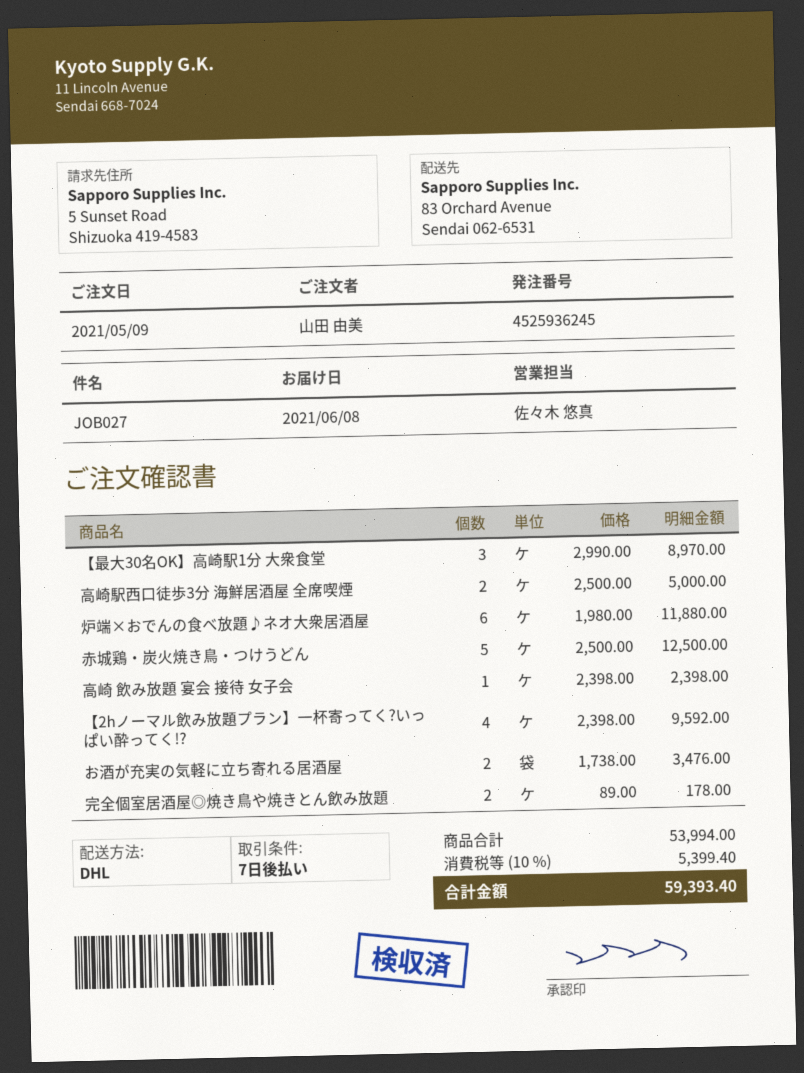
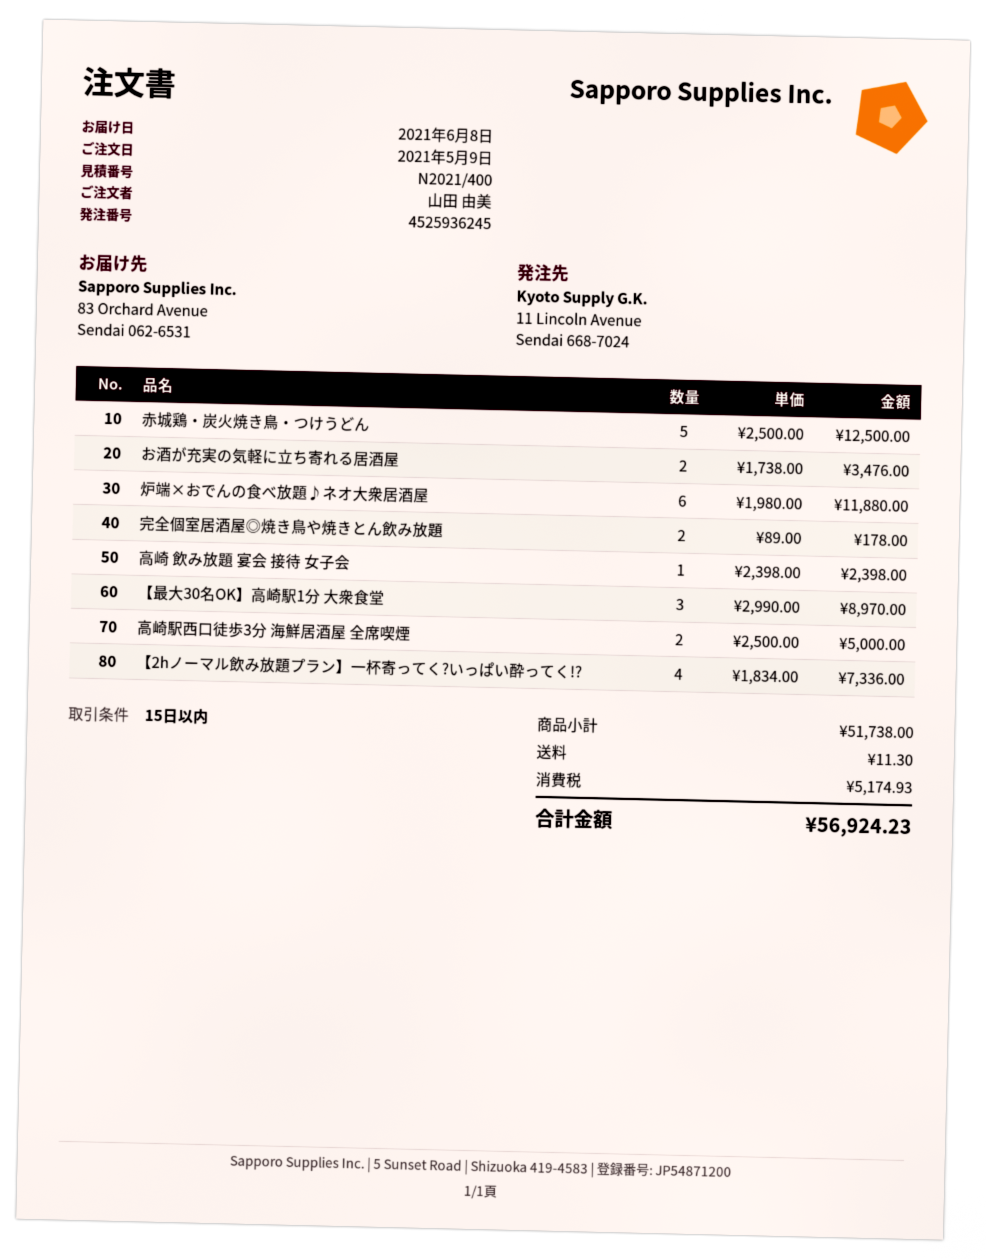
payment terms: 7 days -> 15 days
【2hノーマル飲み放題プラン】一杯寄ってく?いっぱい酔ってく!?: 4 x 2398.00 = 9592.00 -> 4 x 1834.00 = 7336.00
subtotal: 53994.00 -> 51738.00
shipping: none -> 11.30
tax: 5399.40 -> 5174.93
total: 59393.40 -> 56924.23

